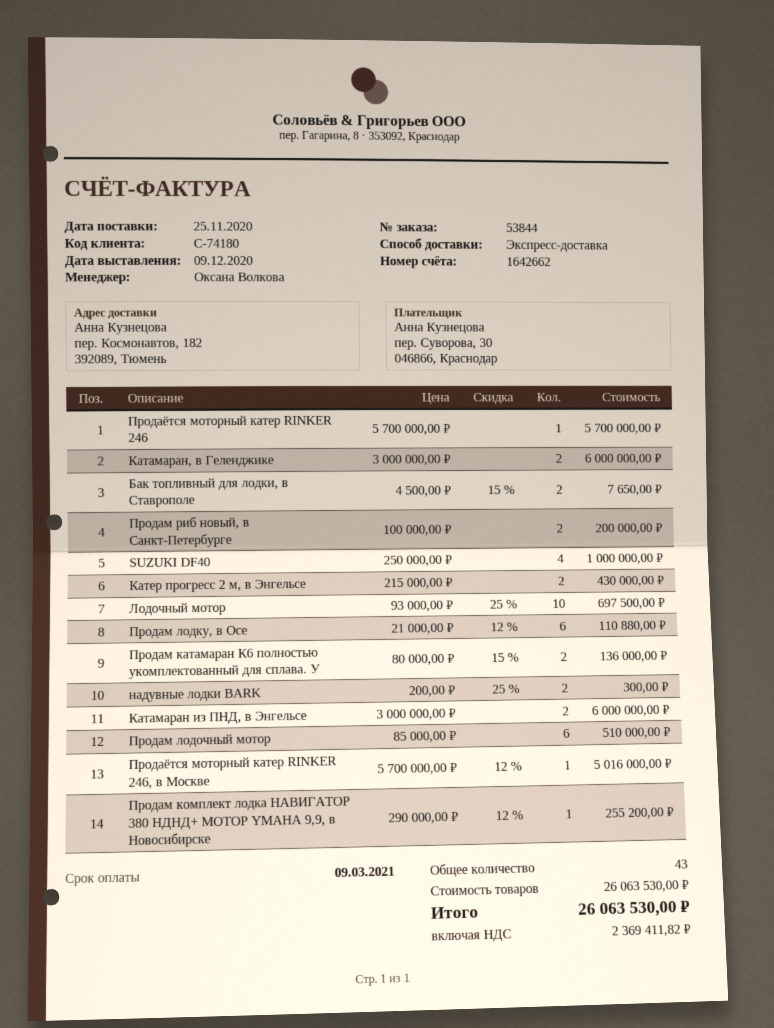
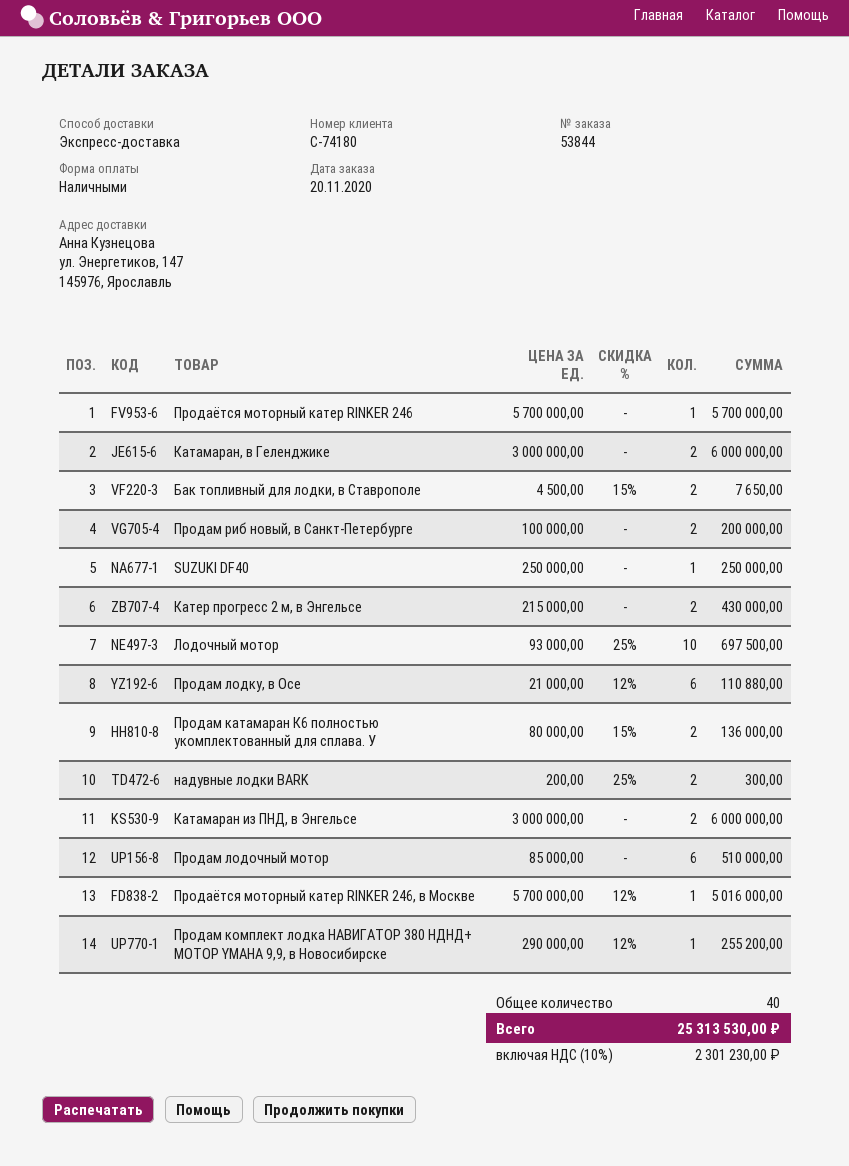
ship to: пер. Космонавтов, 182, 392089, Тюмень -> ул. Энергетиков, 147, 145976, Ярославль
SUZUKI DF40: 4 x 250000.00 = 1000000.00 -> 1 x 250000.00 = 250000.00
total quantity: 43 -> 40
tax: 2369411.82 -> 2301230.00
total: 26063530.00 -> 25313530.00

